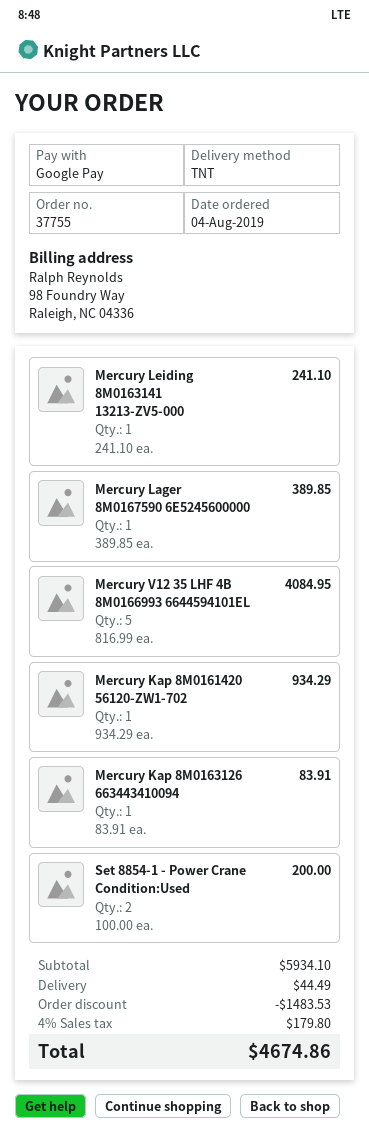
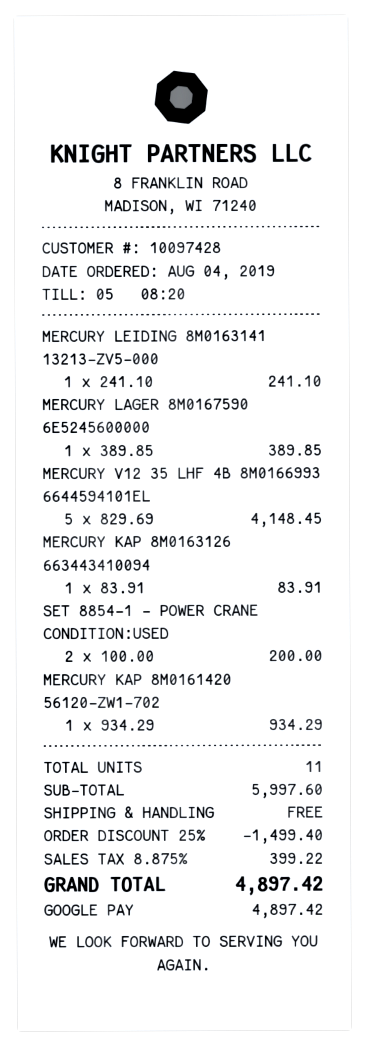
Mercury V12 35 LHF 4B 8M0166993 6644594101EL: 5 x 816.99 = 4084.95 -> 5 x 829.69 = 4148.45
subtotal: 5934.10 -> 5997.60
discount: 1483.53 -> 1499.40
shipping: 44.49 -> 0.00
tax: 4% = 179.80 -> 8.875% = 399.22
total: 4674.86 -> 4897.42

